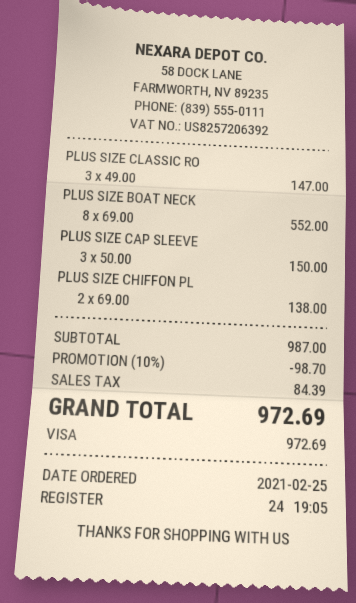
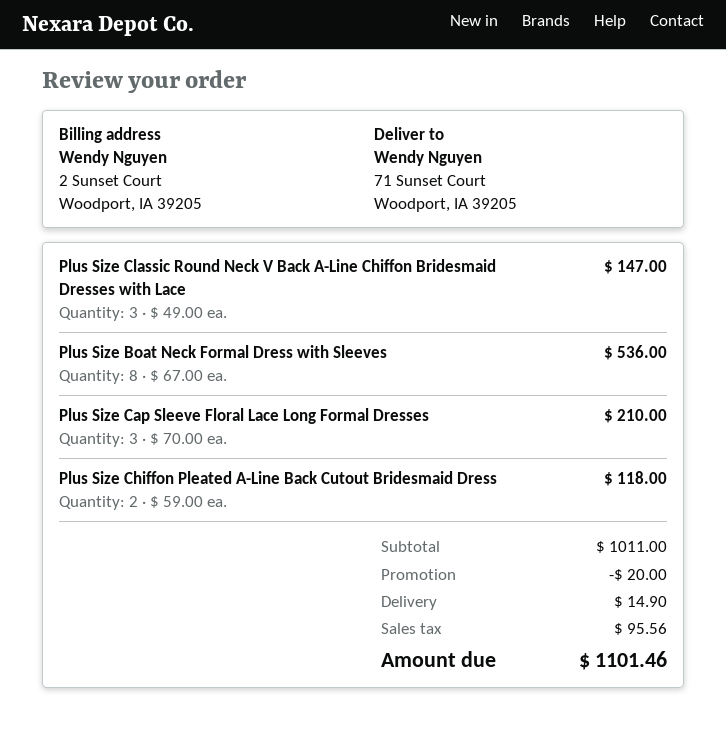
PLUS SIZE BOAT NECK: 8 x 69.00 = 552.00 -> 8 x 67.00 = 536.00
PLUS SIZE CAP SLEEVE: 3 x 50.00 = 150.00 -> 3 x 70.00 = 210.00
PLUS SIZE CHIFFON PL: 2 x 69.00 = 138.00 -> 2 x 59.00 = 118.00
subtotal: 987.00 -> 1011.00
discount: 98.70 -> 20.00
shipping: none -> 14.90
tax: 84.39 -> 95.56
total: 972.69 -> 1101.46

